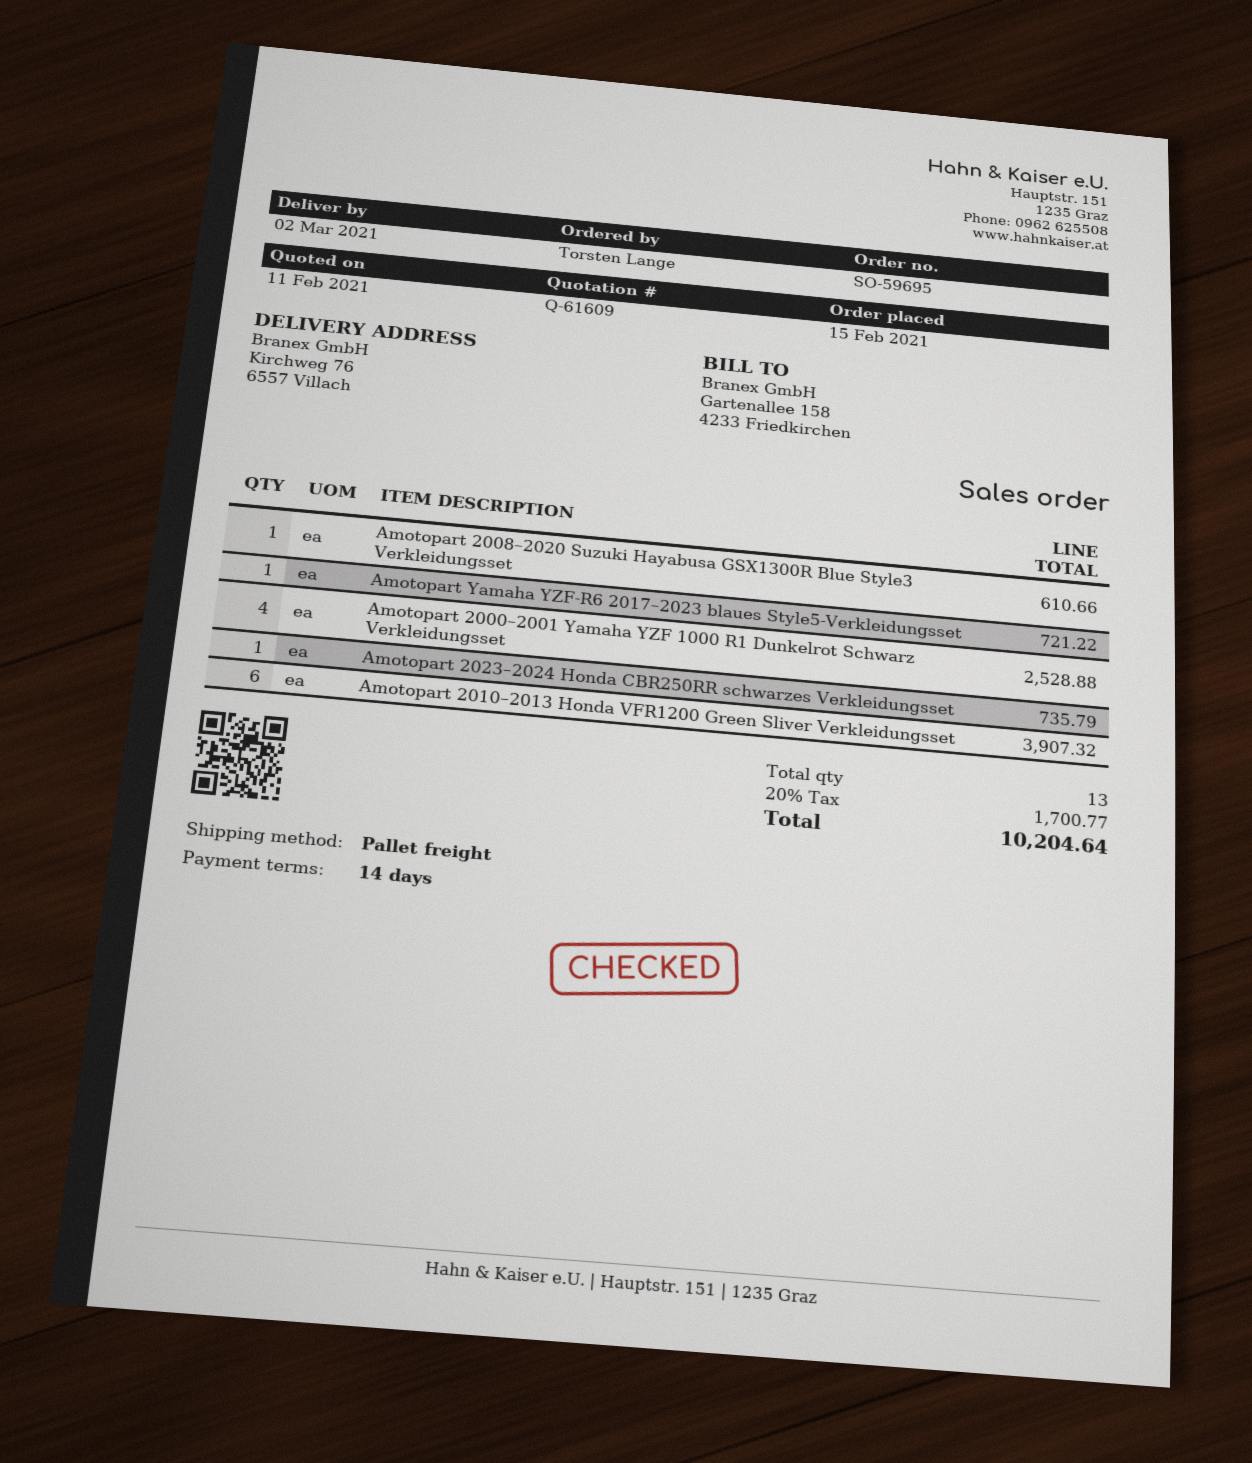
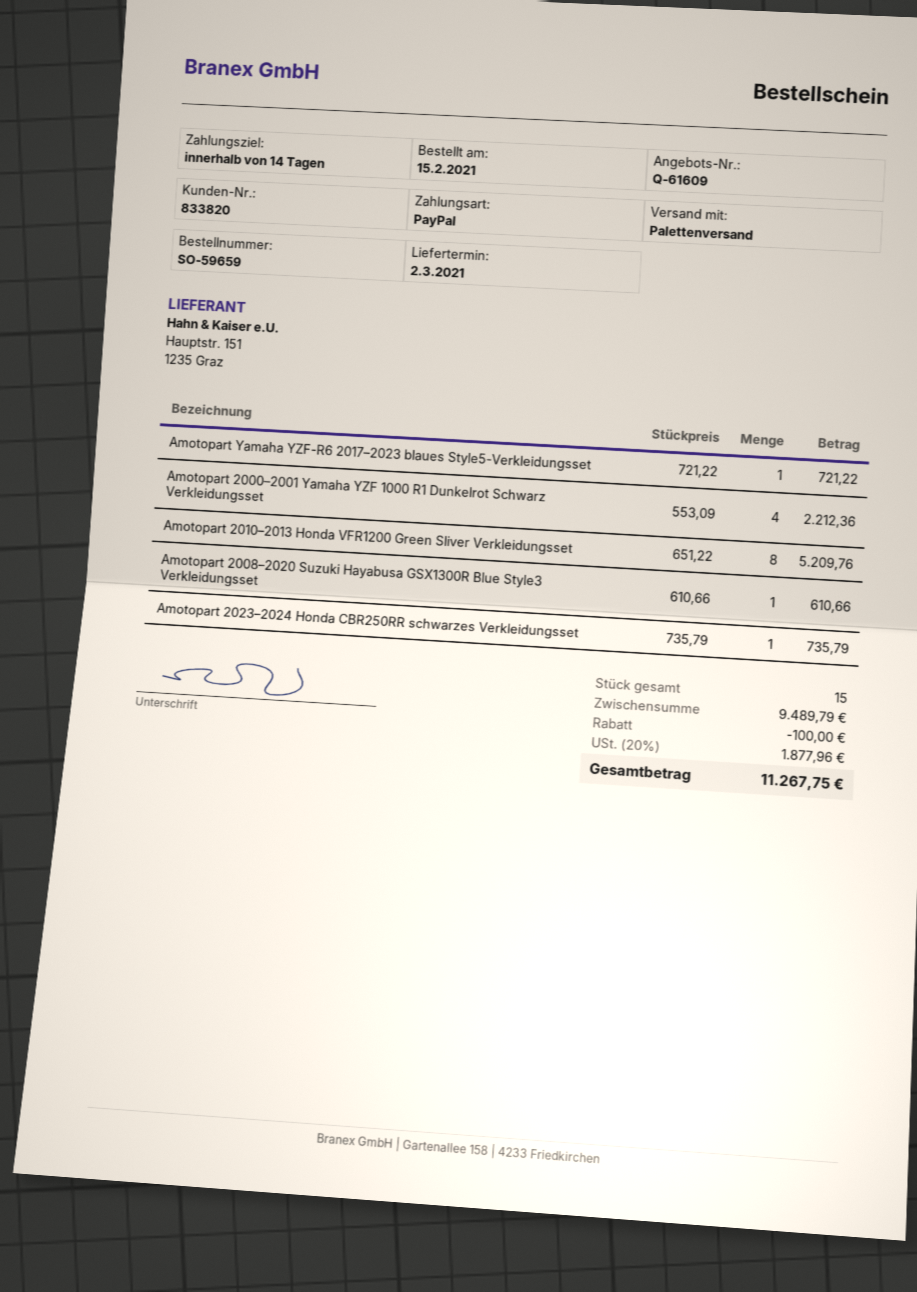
order number: SO-59695 -> SO-59659
Amotopart 2000–2001 Yamaha YZF 1000 R1 Dunkelrot Schwarz Verkleidungsset: 4 for 2528.88 -> 4 for 2212.36
Amotopart 2010–2013 Honda VFR1200 Green Sliver Verkleidungsset: 6 for 3907.32 -> 8 for 5209.76
total quantity: 13 -> 15
discount: none -> 100.00
tax: 20% = 1700.77 -> 20% = 1877.96
total: 10204.64 -> 11267.75

